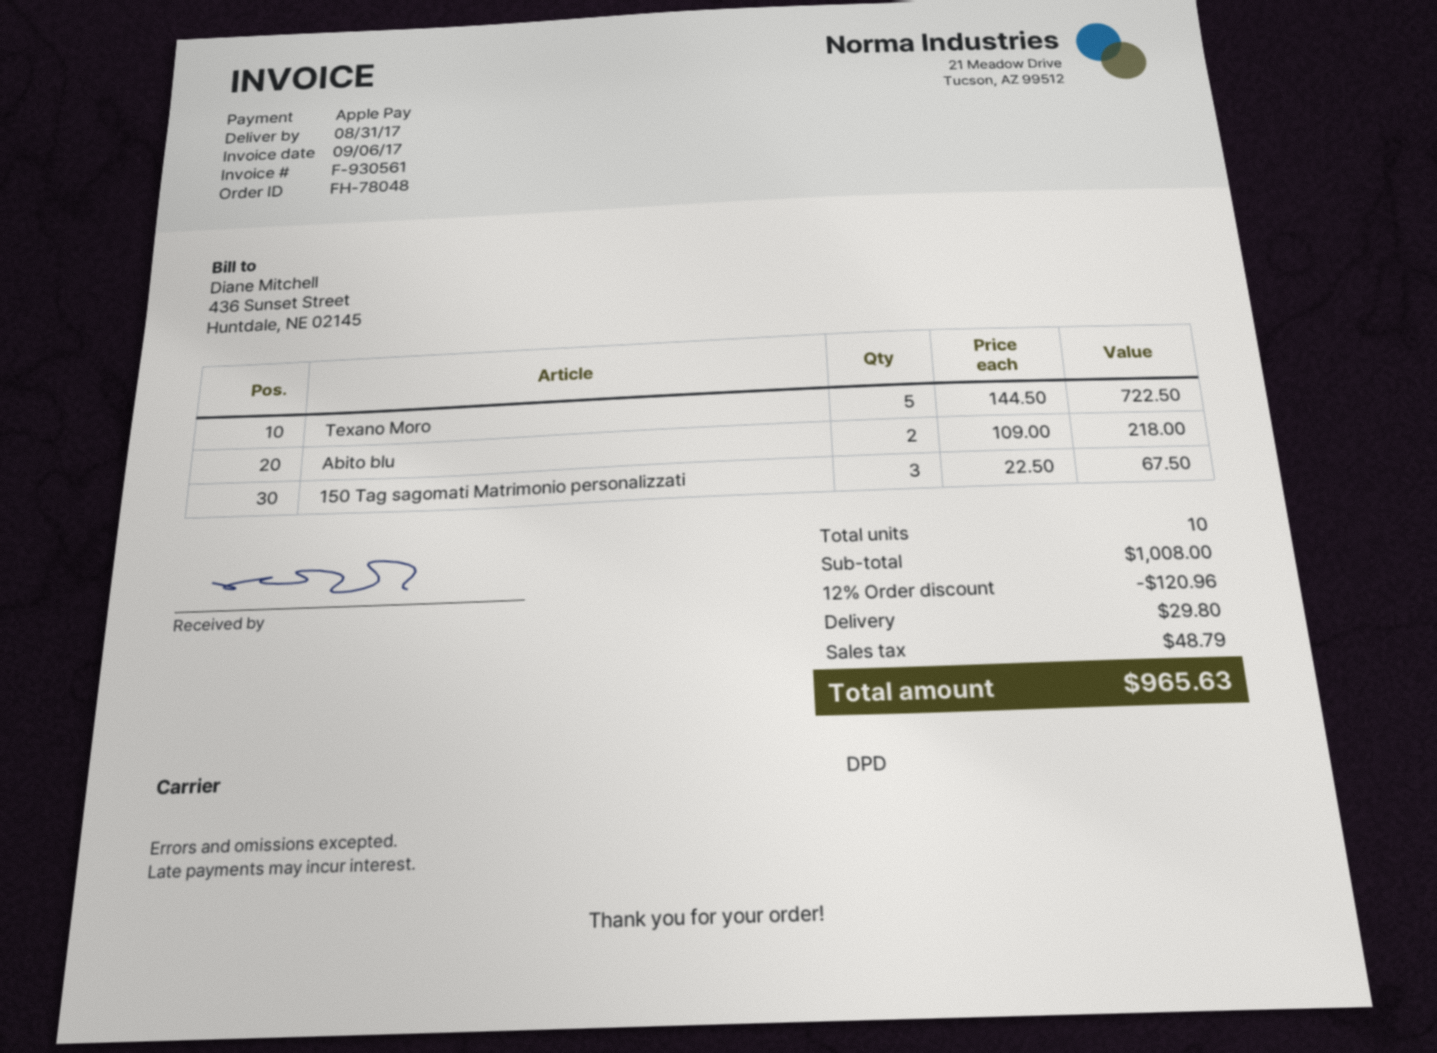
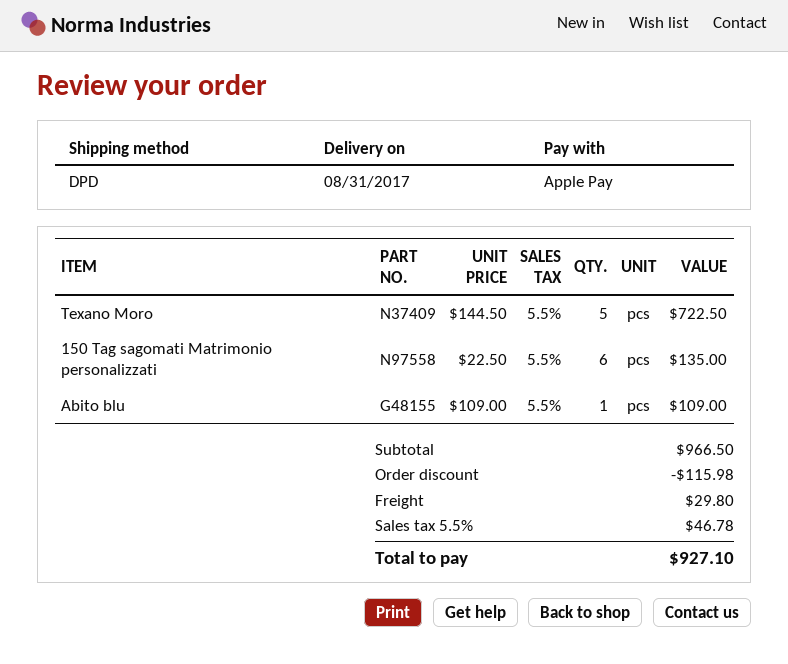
Abito blu: 2 x 109.00 = 218.00 -> 1 x 109.00 = 109.00
150 Tag sagomati Matrimonio personalizzati: 3 x 22.50 = 67.50 -> 6 x 22.50 = 135.00
subtotal: 1008.00 -> 966.50
discount: 120.96 -> 115.98
tax: 48.79 -> 46.78
total: 965.63 -> 927.10

